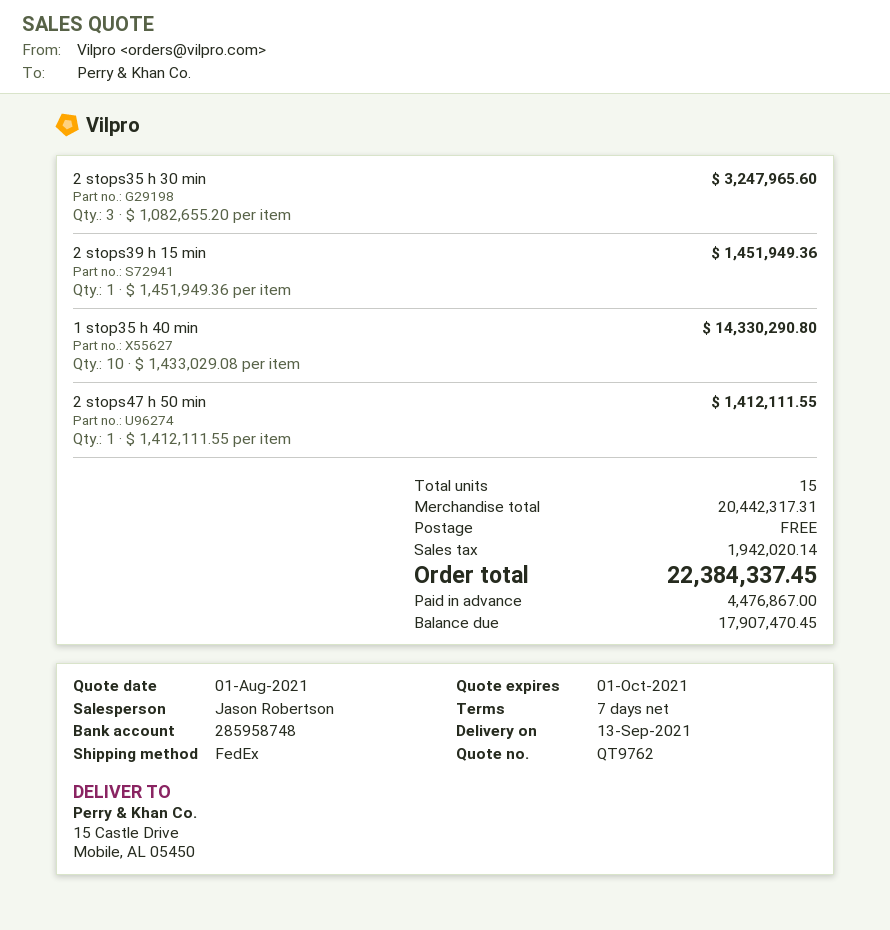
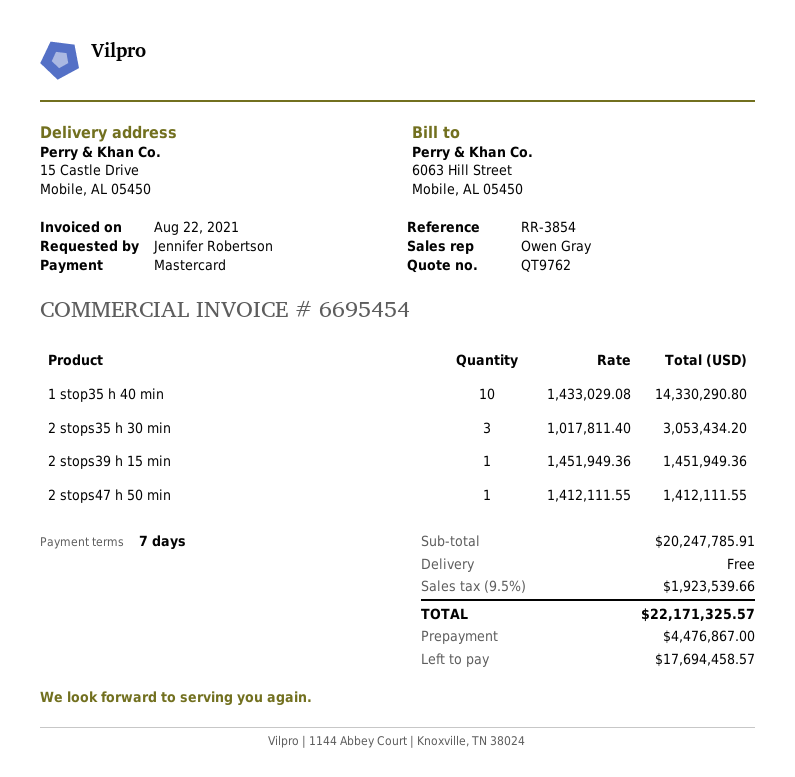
sales rep: Jason Robertson -> Owen Gray
2 stops35 h 30 min: 3 x 1082655.20 = 3247965.60 -> 3 x 1017811.40 = 3053434.20
subtotal: 20442317.31 -> 20247785.91
tax: 1942020.14 -> 1923539.66
total: 22384337.45 -> 22171325.57
balance: 17907470.45 -> 17694458.57

